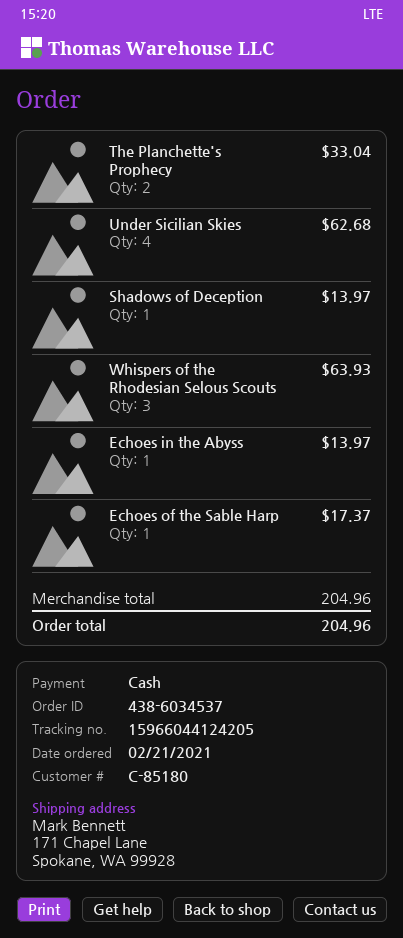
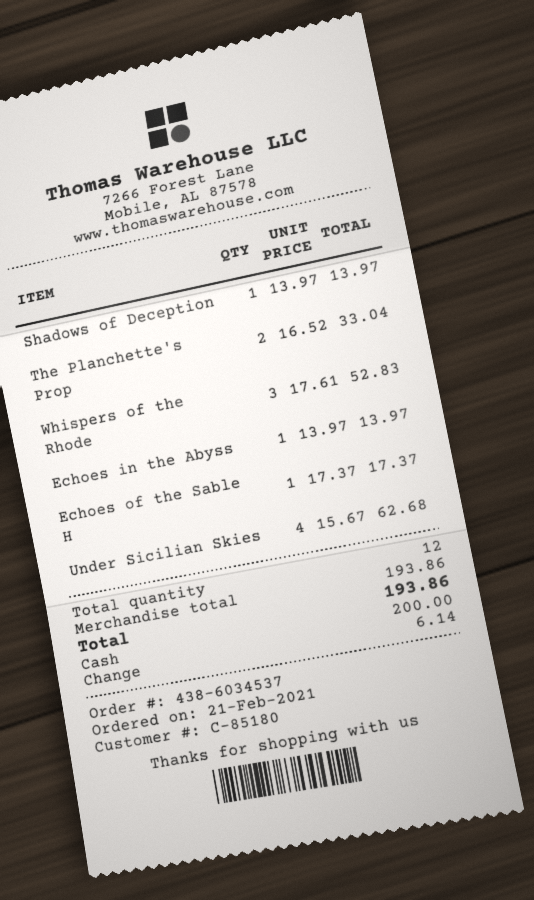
Whispers of the Rhodesian Selous Scouts: 3 for 63.93 -> 3 for 52.83
subtotal: 204.96 -> 193.86
total: 204.96 -> 193.86

